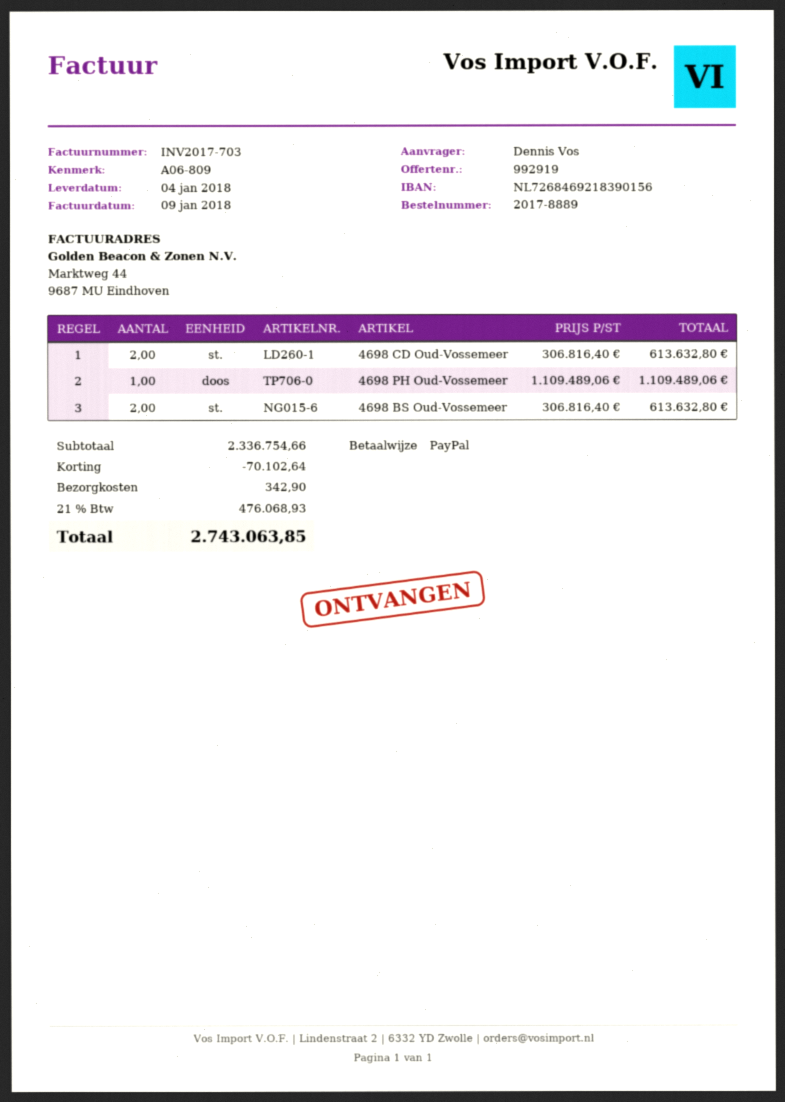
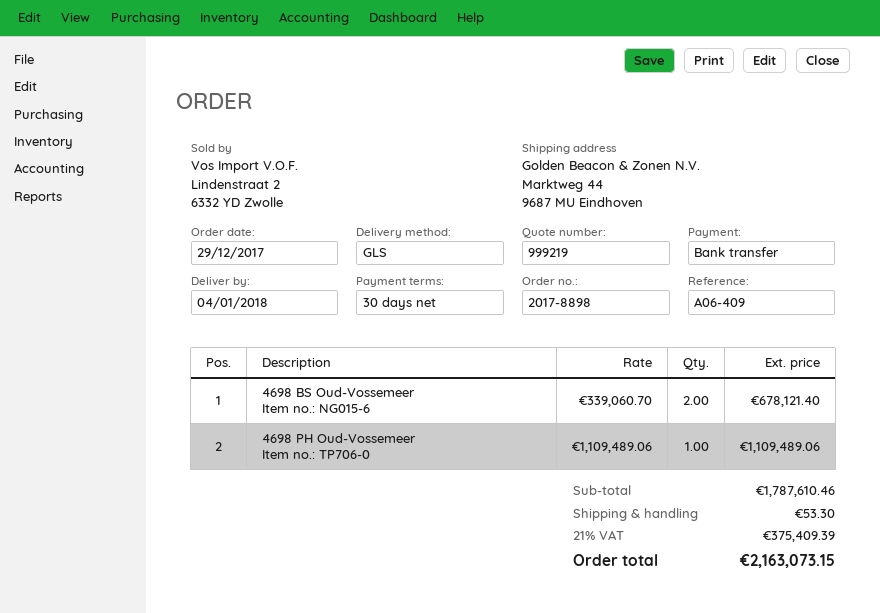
quote number: 992919 -> 999219
order number: 2017-8889 -> 2017-8898
reference: A06-809 -> A06-409
payment method: PayPal -> bank transfer
4698 CD Oud-Vossemeer: 2 x 306816.40 = 613632.80 -> none
4698 BS Oud-Vossemeer: 2 x 306816.40 = 613632.80 -> 2 x 339060.70 = 678121.40
subtotal: 2336754.66 -> 1787610.46
discount: 70102.64 -> none
shipping: 342.90 -> 53.30
tax: 21% = 476068.93 -> 21% = 375409.39
total: 2743063.85 -> 2163073.15

